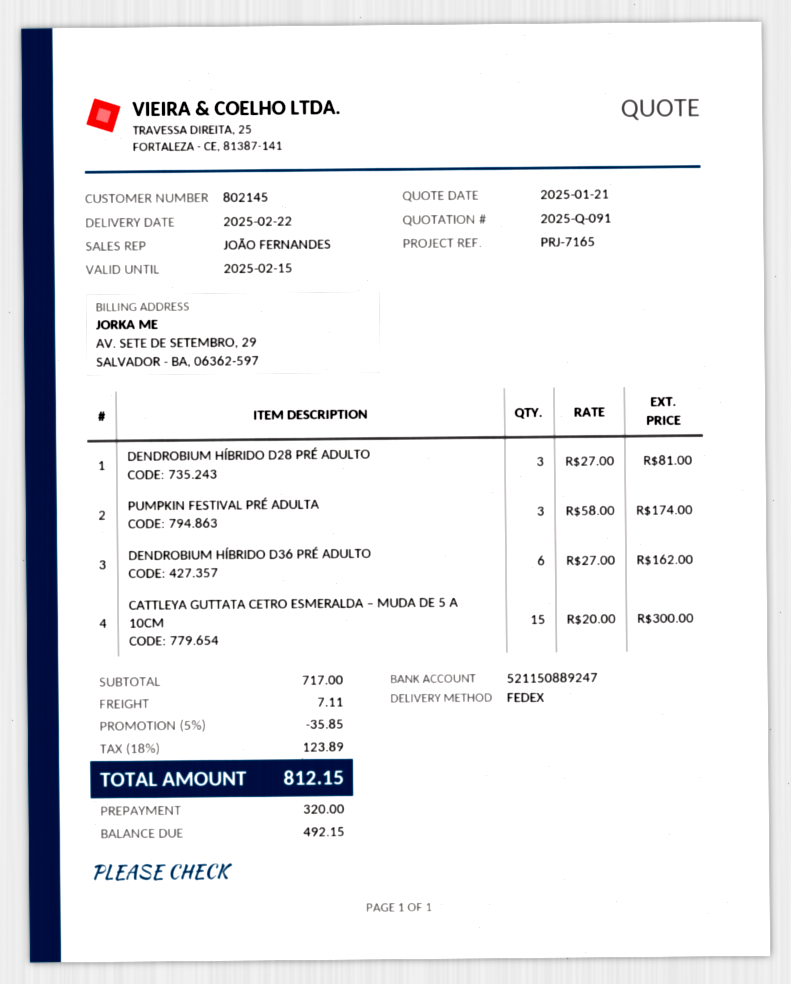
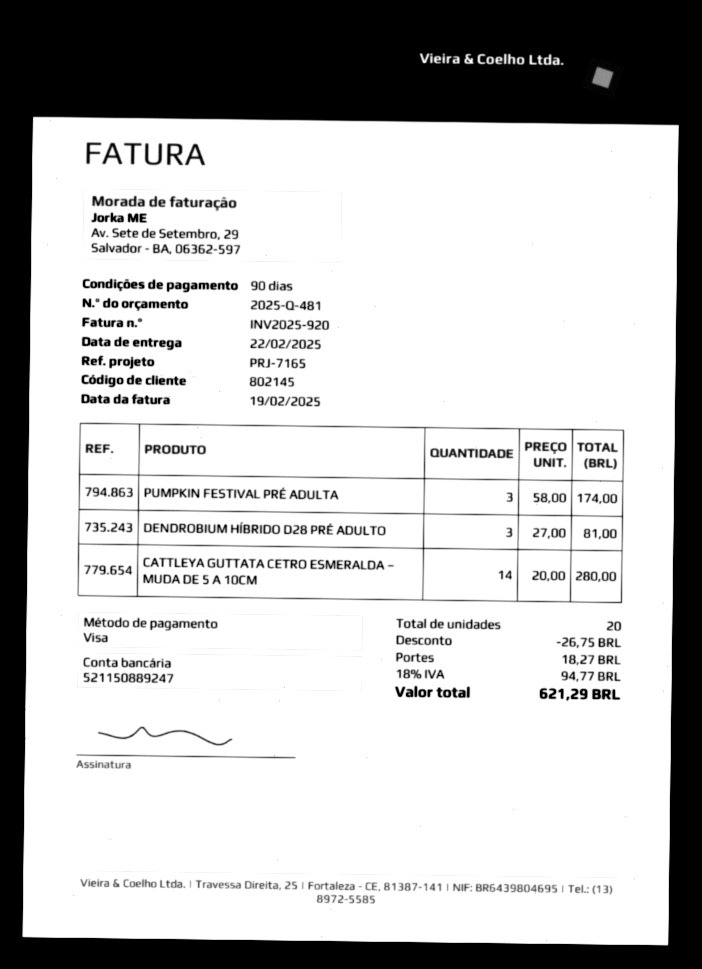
quote number: 2025-Q-091 -> 2025-Q-481
DENDROBIUM HÍBRIDO D36 PRÉ ADULTO: 6 x 27.00 = 162.00 -> none
CATTLEYA GUTTATA CETRO ESMERALDA – MUDA DE 5 A 10CM: 15 x 20.00 = 300.00 -> 14 x 20.00 = 280.00
discount: 35.85 -> 26.75
shipping: 7.11 -> 18.27
tax: 18% = 123.89 -> 18% = 94.77
total: 812.15 -> 621.29

